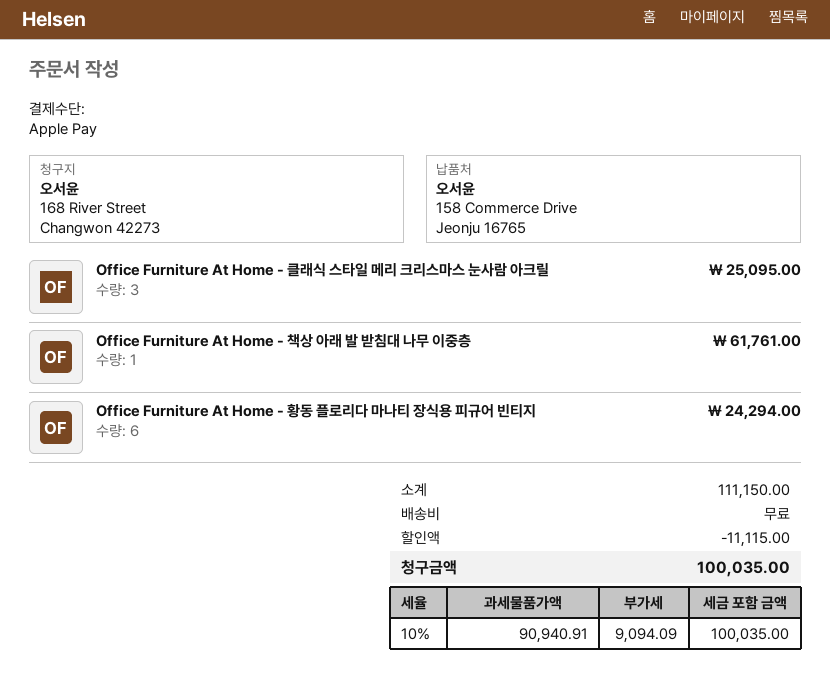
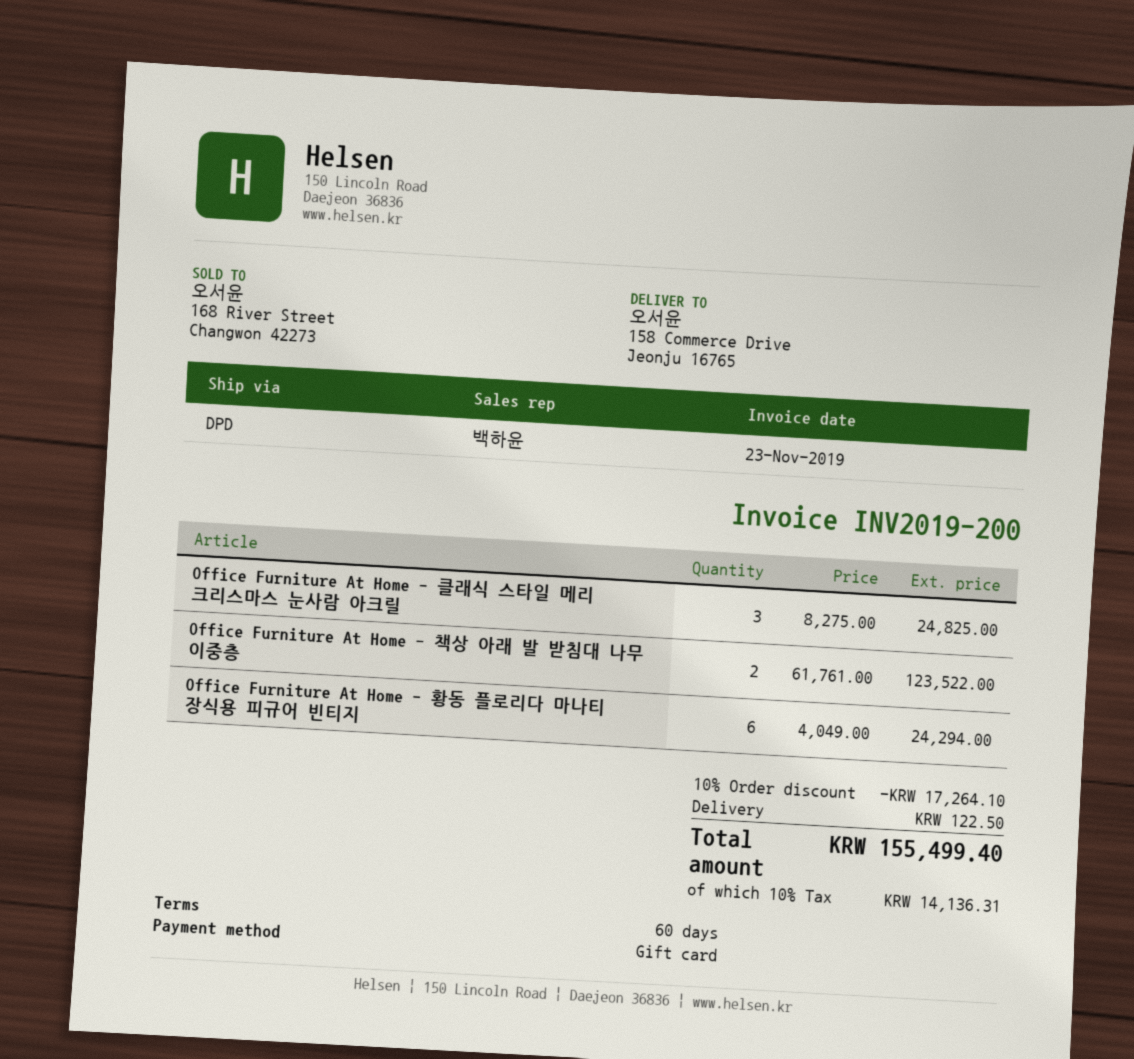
payment method: Apple Pay -> gift card
Office Furniture At Home - 클래식 스타일 메리 크리스마스 눈사람 아크릴: 3 for 25095.00 -> 3 for 24825.00
Office Furniture At Home - 책상 아래 발 받침대 나무 이중층: 1 for 61761.00 -> 2 for 123522.00
discount: 11115.00 -> 17264.10
shipping: 0.00 -> 122.50
tax: 10% = 9094.09 -> 10% = 14136.31
total: 100035.00 -> 155499.40

